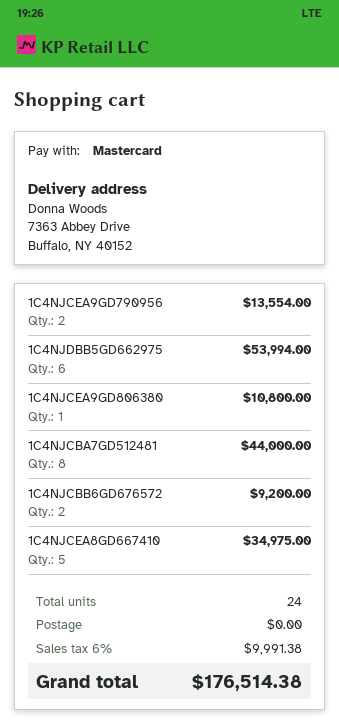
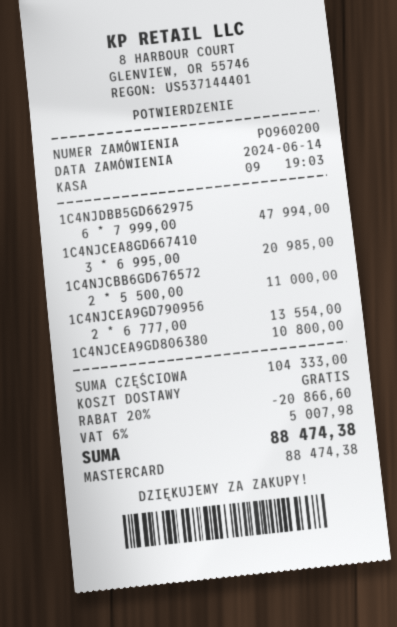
1C4NJDBB5GD662975: 6 for 53994.00 -> 6 for 47994.00
1C4NJCBA7GD512481: 8 for 44000.00 -> none
1C4NJCBB6GD676572: 2 for 9200.00 -> 2 for 11000.00
1C4NJCEA8GD667410: 5 for 34975.00 -> 3 for 20985.00
discount: none -> 20% = 20866.60
tax: 6% = 9991.38 -> 6% = 5007.98
total: 176514.38 -> 88474.38

